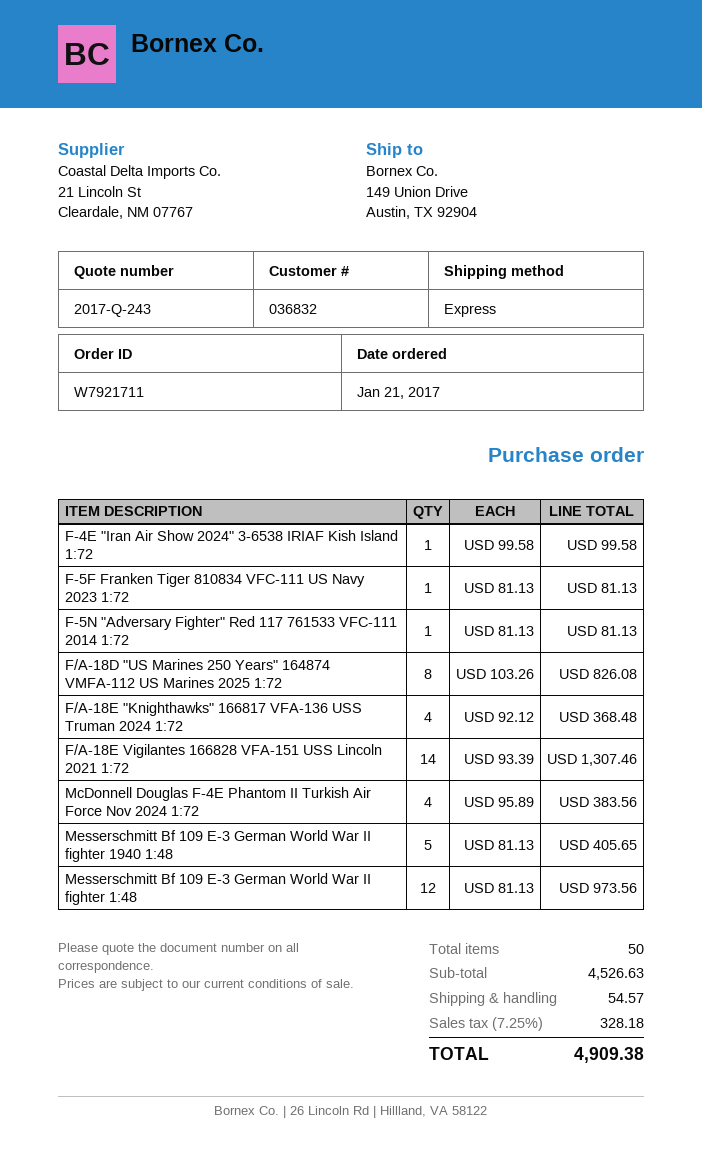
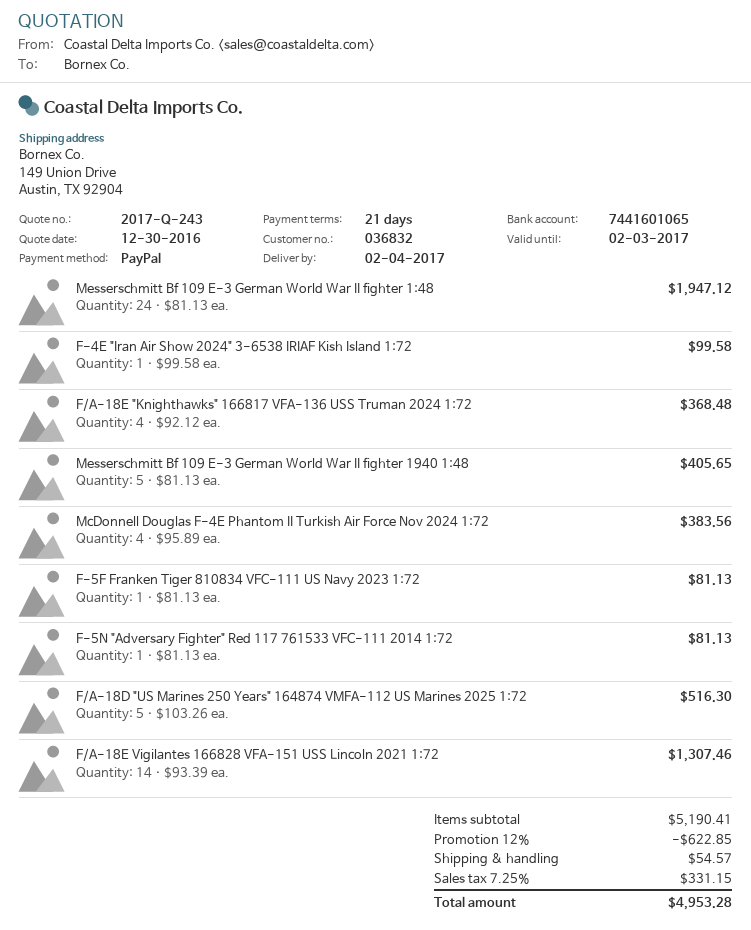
F/A-18D "US Marines 250 Years" 164874 VMFA-112 US Marines 2025 1:72: 8 x 103.26 = 826.08 -> 5 x 103.26 = 516.30
Messerschmitt Bf 109 E-3 German World War II fighter 1:48: 12 x 81.13 = 973.56 -> 24 x 81.13 = 1947.12
subtotal: 4526.63 -> 5190.41
discount: none -> 12% = 622.85
tax: 7.25% = 328.18 -> 7.25% = 331.15
total: 4909.38 -> 4953.28

